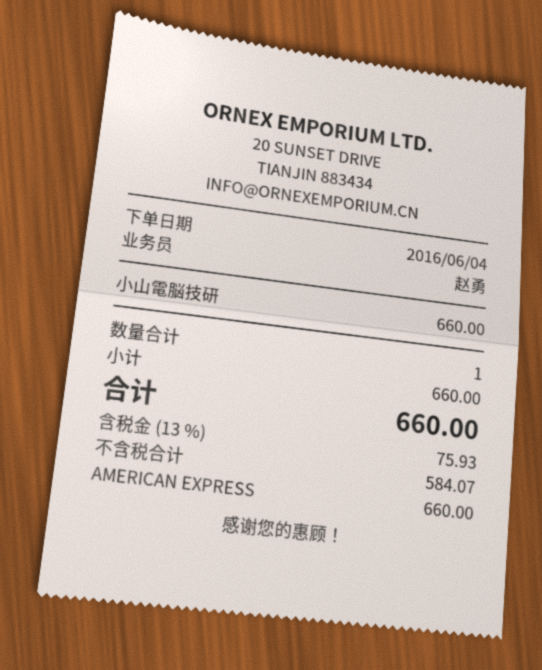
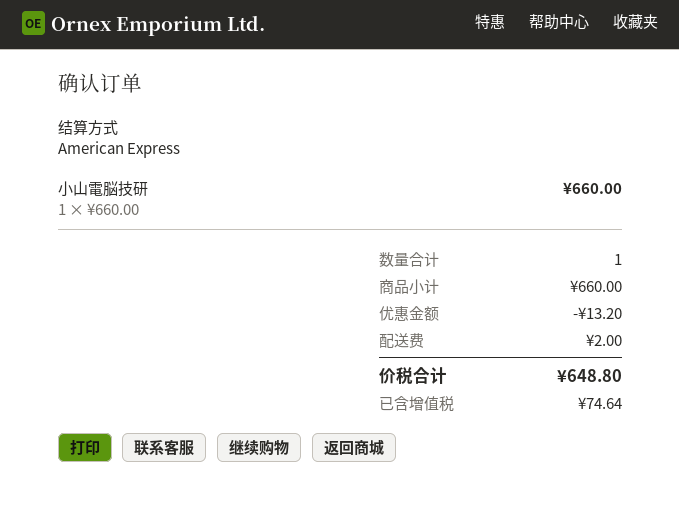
discount: none -> 13.20
shipping: none -> 2.00
tax: 75.93 -> 74.64
total: 660.00 -> 648.80

